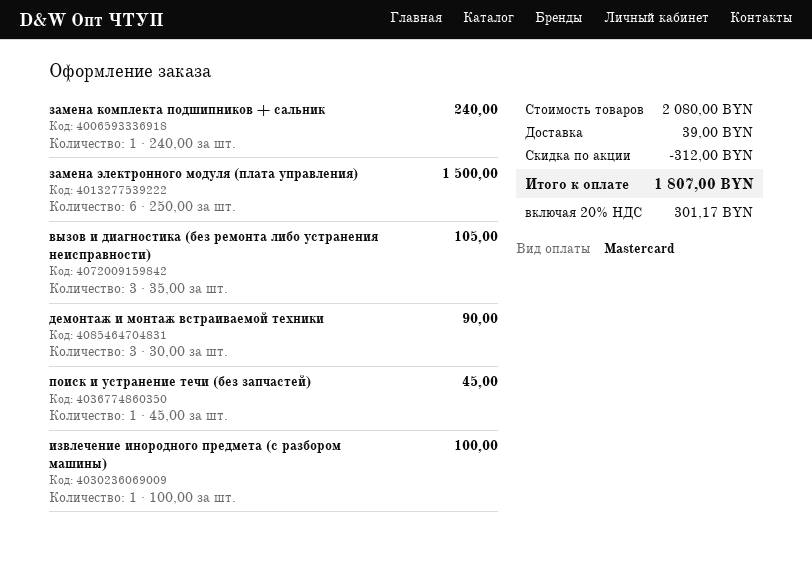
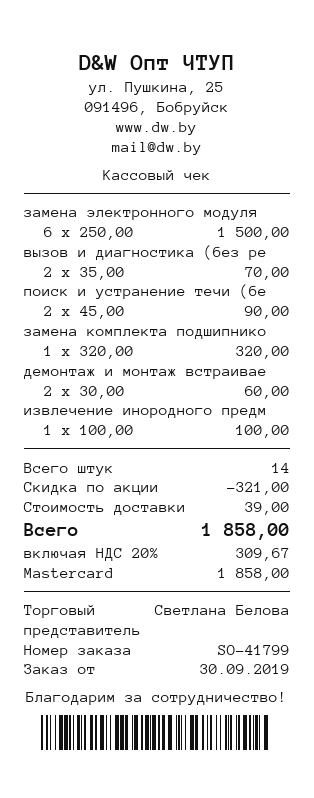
замена комплекта подшипников + сальник: 1 x 240.00 = 240.00 -> 1 x 320.00 = 320.00
вызов и диагностика (без ремонта либо устранения неисправности): 3 x 35.00 = 105.00 -> 2 x 35.00 = 70.00
демонтаж и монтаж встраиваемой техники: 3 x 30.00 = 90.00 -> 2 x 30.00 = 60.00
поиск и устранение течи (без запчастей): 1 x 45.00 = 45.00 -> 2 x 45.00 = 90.00
discount: 312.00 -> 321.00
tax: 20% = 301.17 -> 20% = 309.67
total: 1807.00 -> 1858.00

